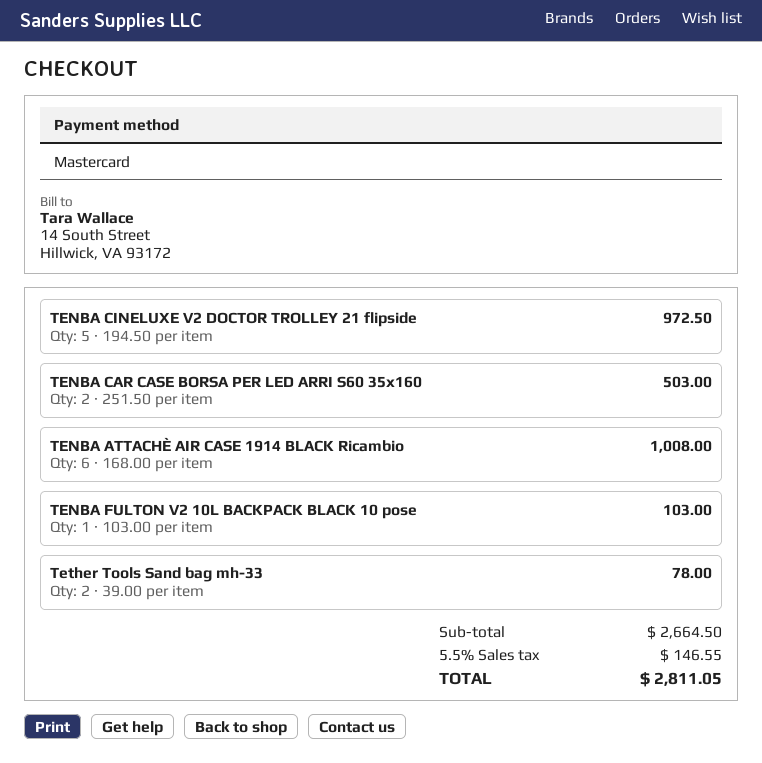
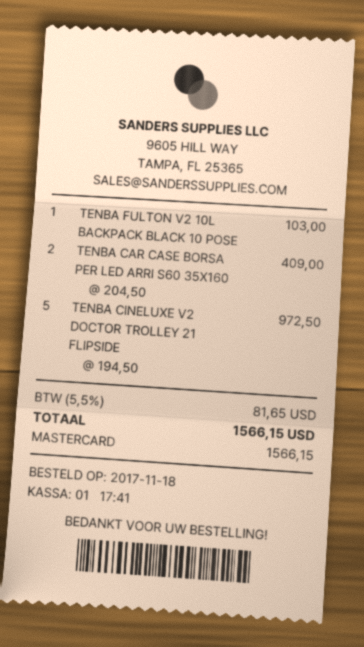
TENBA CAR CASE BORSA PER LED ARRI S60 35x160: 2 x 251.50 = 503.00 -> 2 x 204.50 = 409.00
TENBA ATTACHÈ AIR CASE 1914 BLACK Ricambio: 6 x 168.00 = 1008.00 -> none
Tether Tools Sand bag mh-33: 2 x 39.00 = 78.00 -> none
tax: 5.5% = 146.55 -> 5.5% = 81.65
total: 2811.05 -> 1566.15

